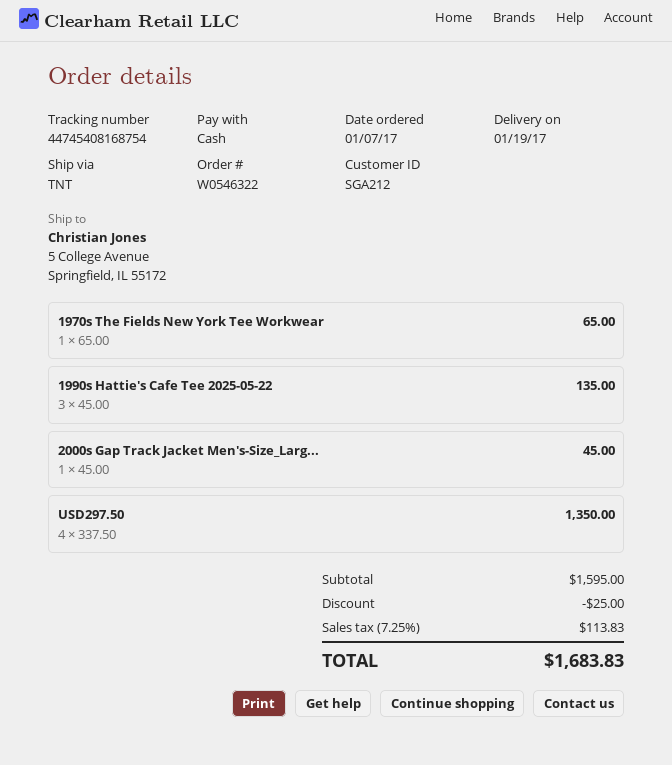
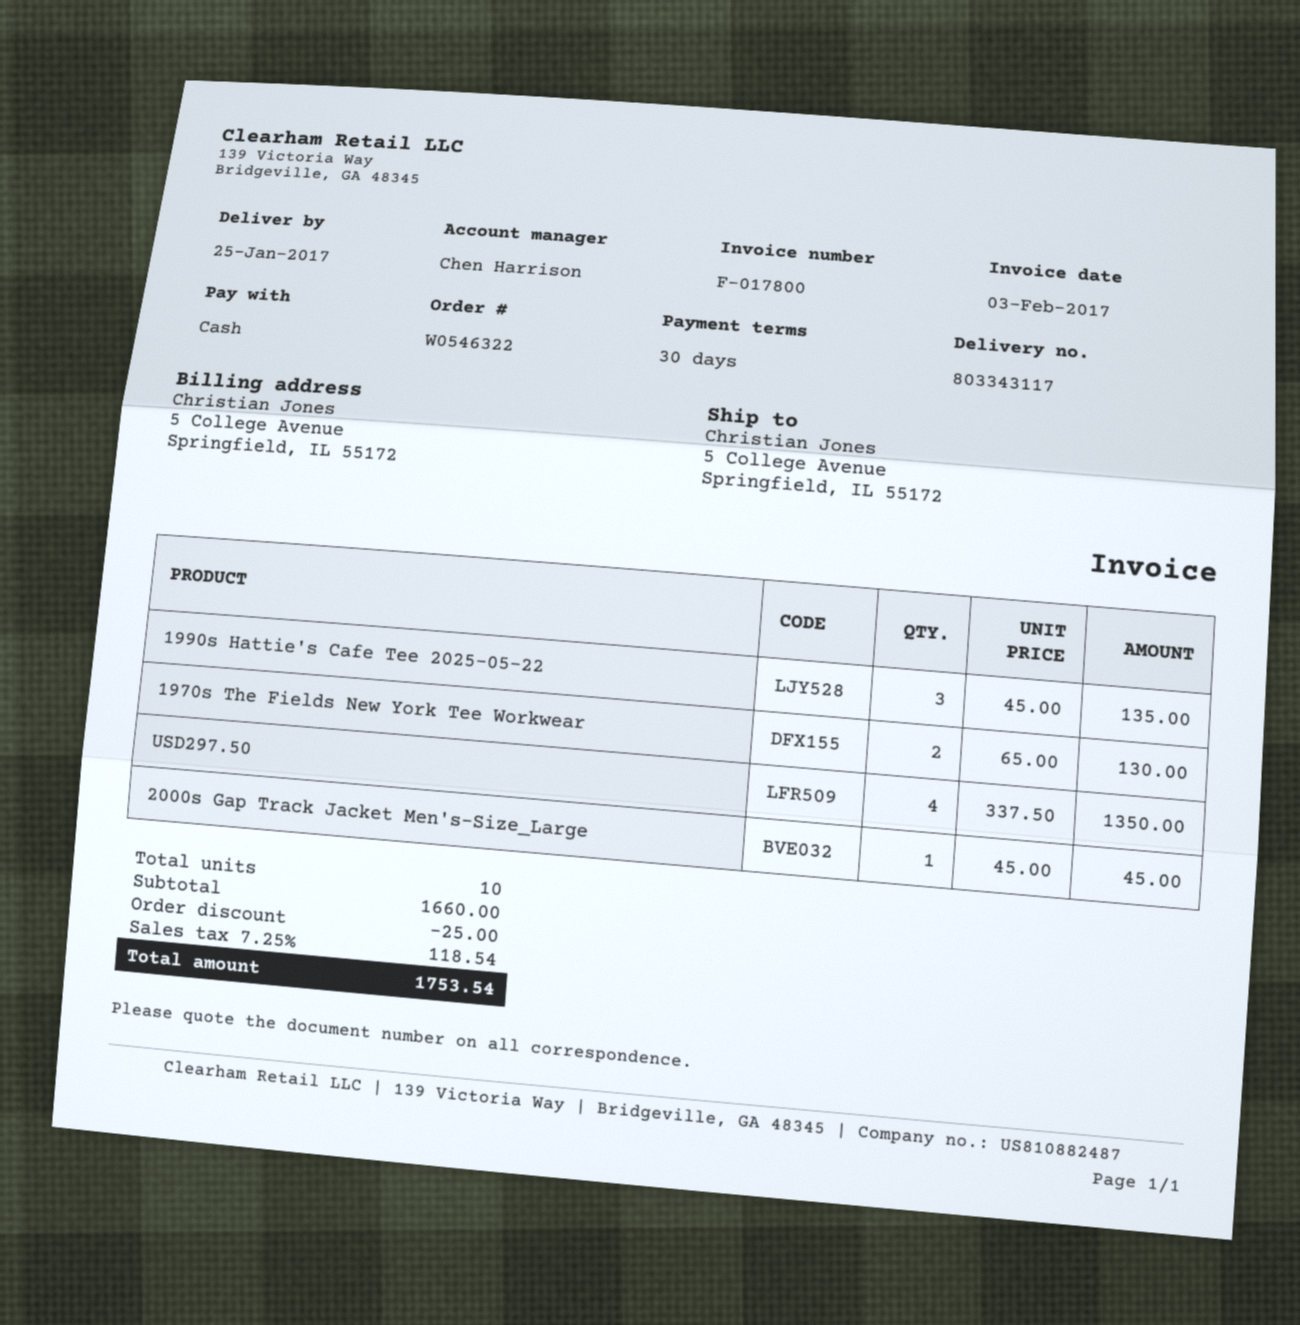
delivery date: 2017-01-19 -> 2017-01-25
1970s The Fields New York Tee Workwear: 1 x 65.00 = 65.00 -> 2 x 65.00 = 130.00
subtotal: 1595.00 -> 1660.00
tax: 7.25% = 113.83 -> 7.25% = 118.54
total: 1683.83 -> 1753.54

